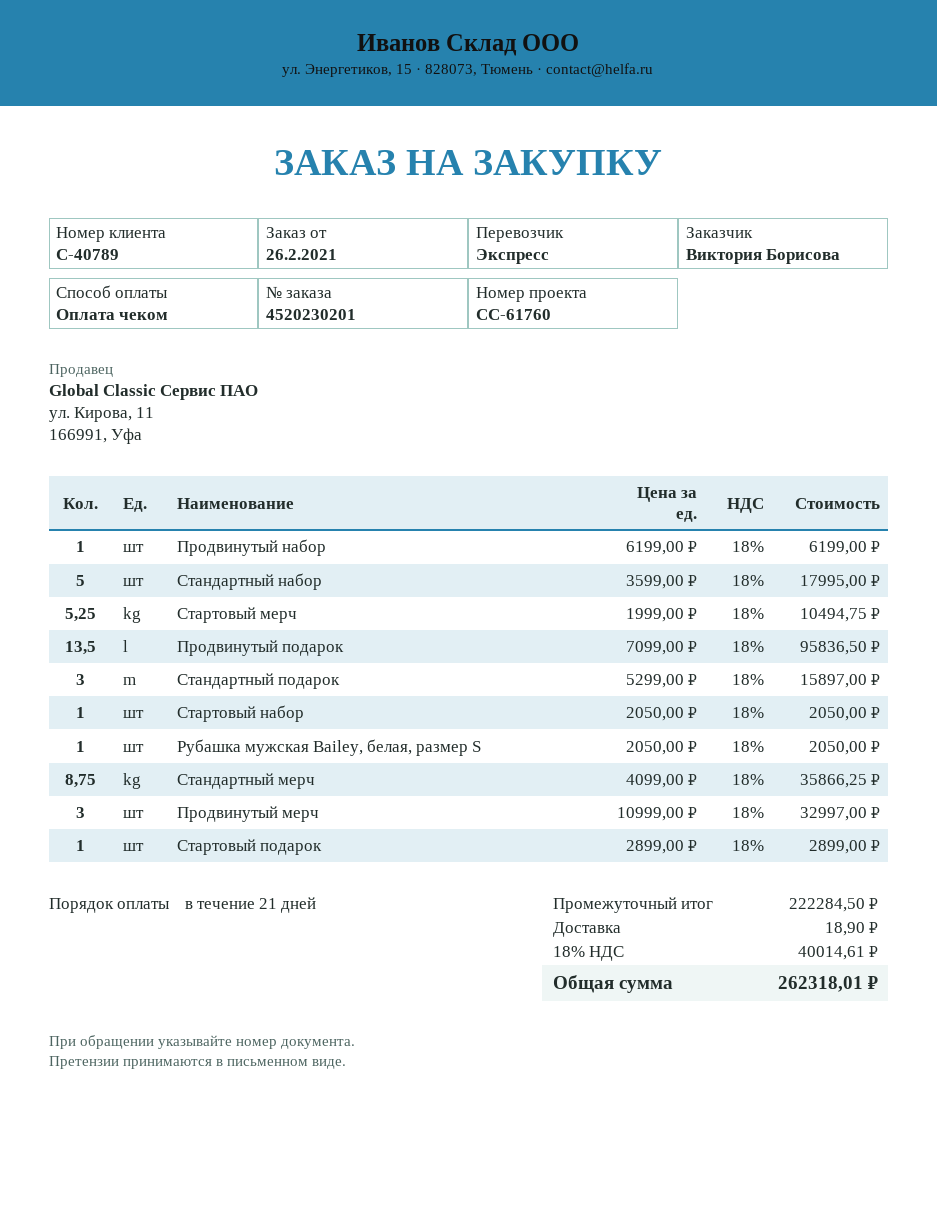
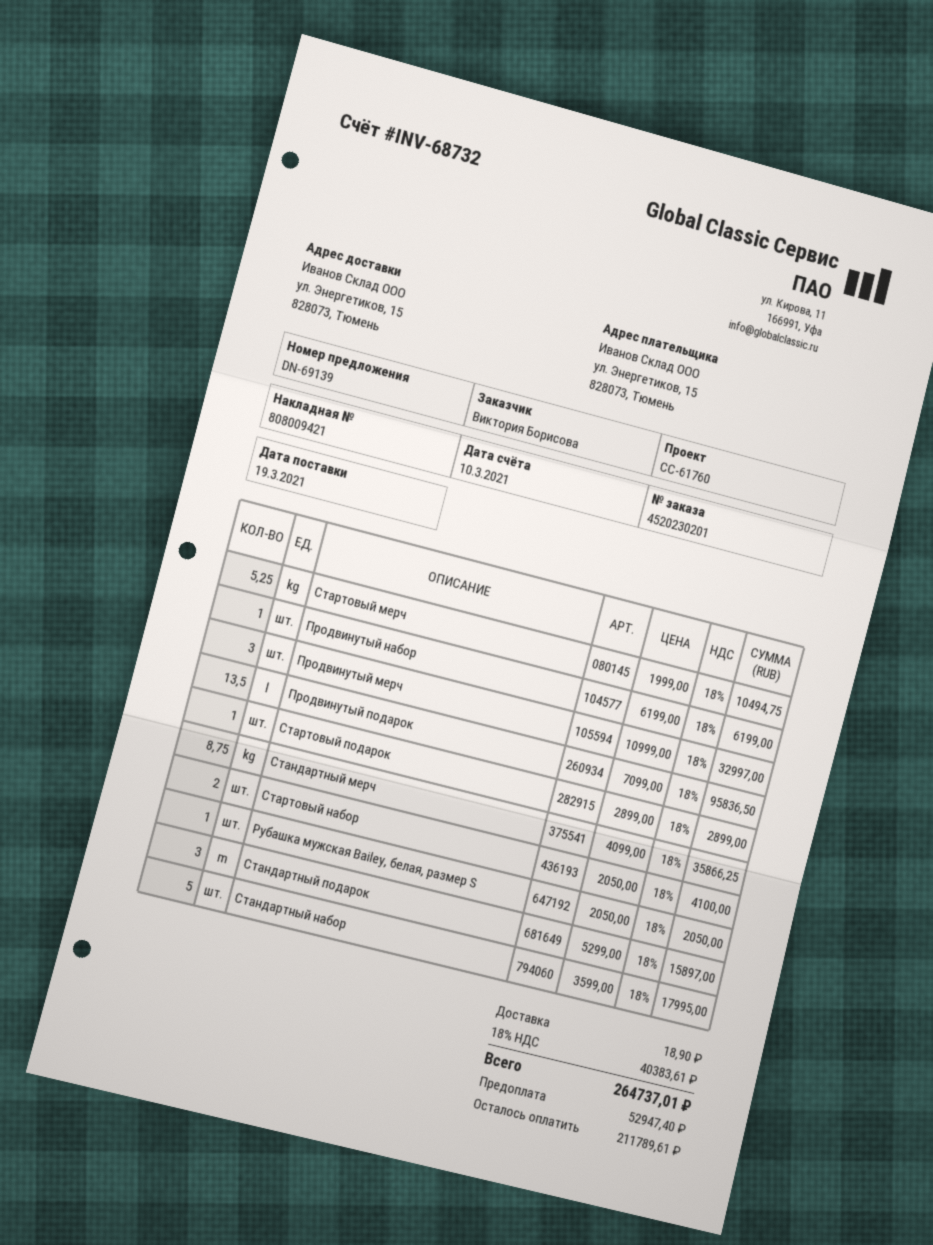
Стартовый набор: 1 x 2050.00 = 2050.00 -> 2 x 2050.00 = 4100.00
tax: 18% = 40014.61 -> 18% = 40383.61
total: 262318.01 -> 264737.01

